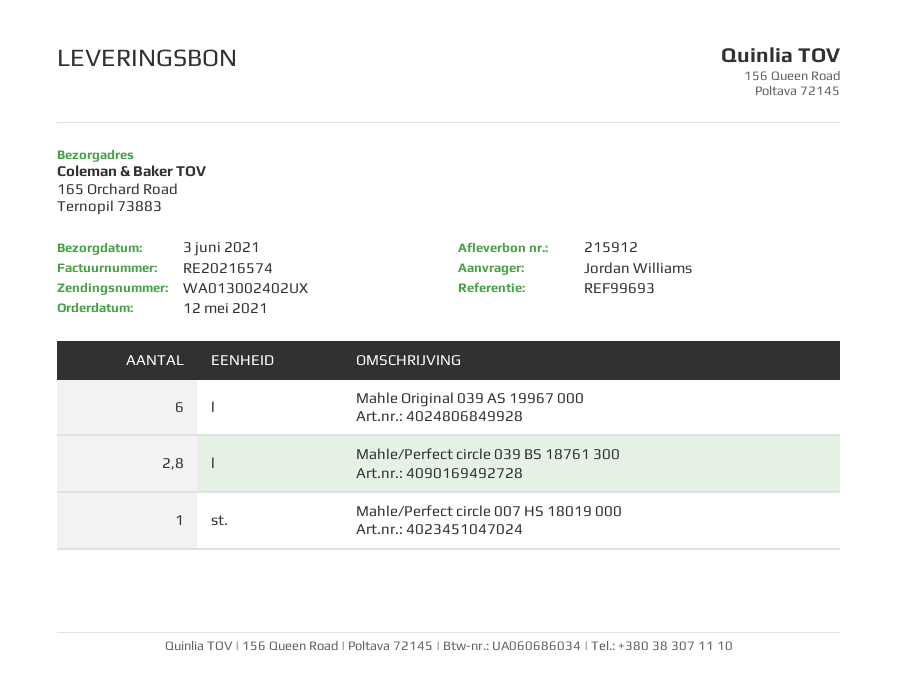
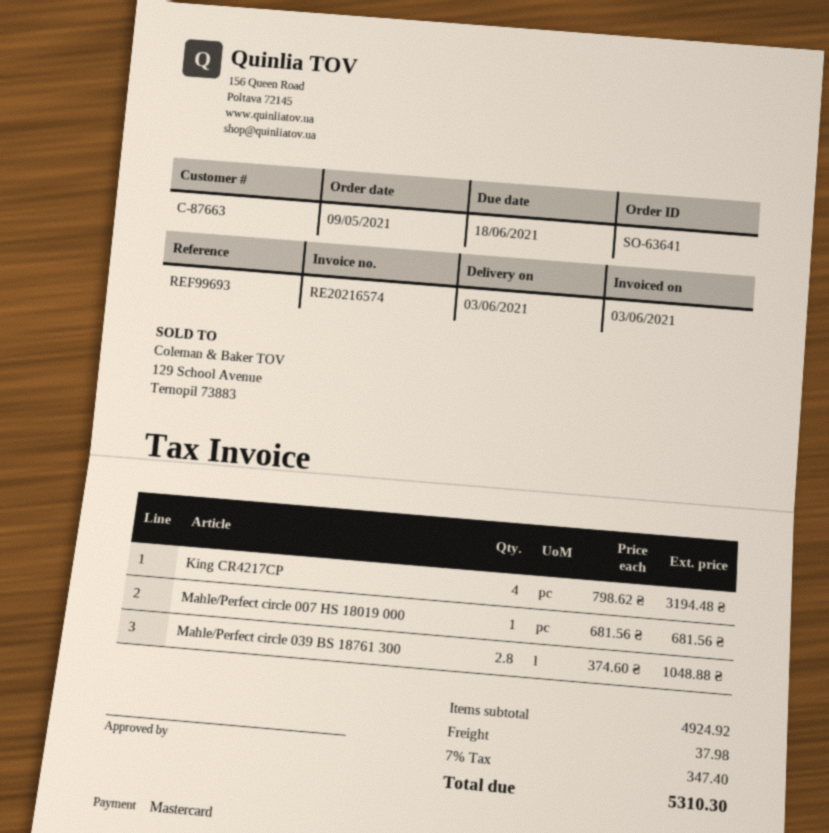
order date: 2021-05-12 -> 2021-05-09
Mahle Original 039 AS 19967 000: 6 -> none
King CR4217CP: none -> 4

